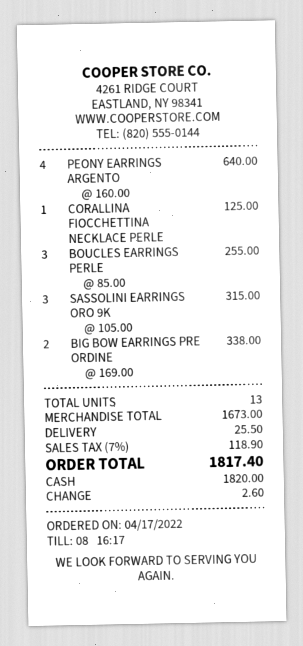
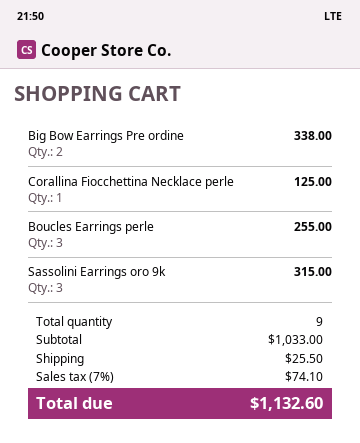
PEONY EARRINGS ARGENTO: 4 for 640.00 -> none
total quantity: 13 -> 9
subtotal: 1673.00 -> 1033.00
tax: 7% = 118.90 -> 7% = 74.10
total: 1817.40 -> 1132.60

